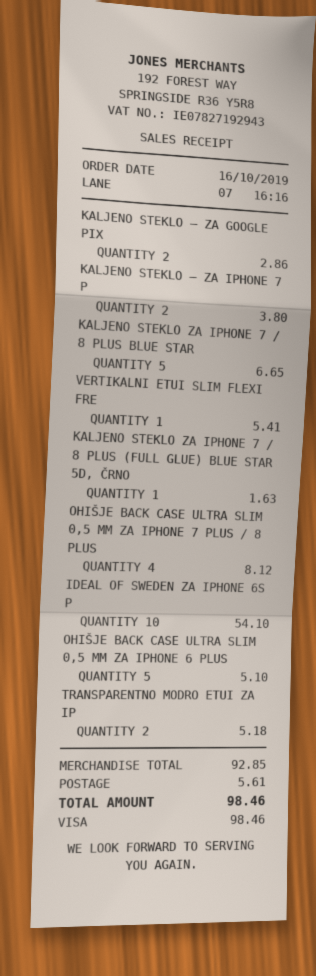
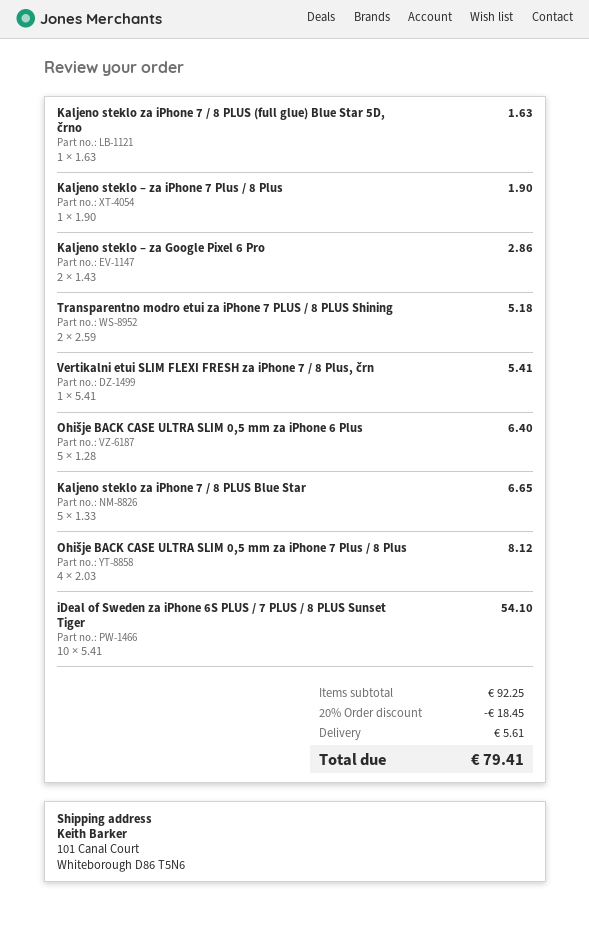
KALJENO STEKLO – ZA IPHONE 7 P: 2 for 3.80 -> 1 for 1.90
OHIŠJE BACK CASE ULTRA SLIM 0,5 MM ZA IPHONE 6 PLUS: 5 for 5.10 -> 5 for 6.40
subtotal: 92.85 -> 92.25
discount: none -> 20% = 18.45
total: 98.46 -> 79.41

